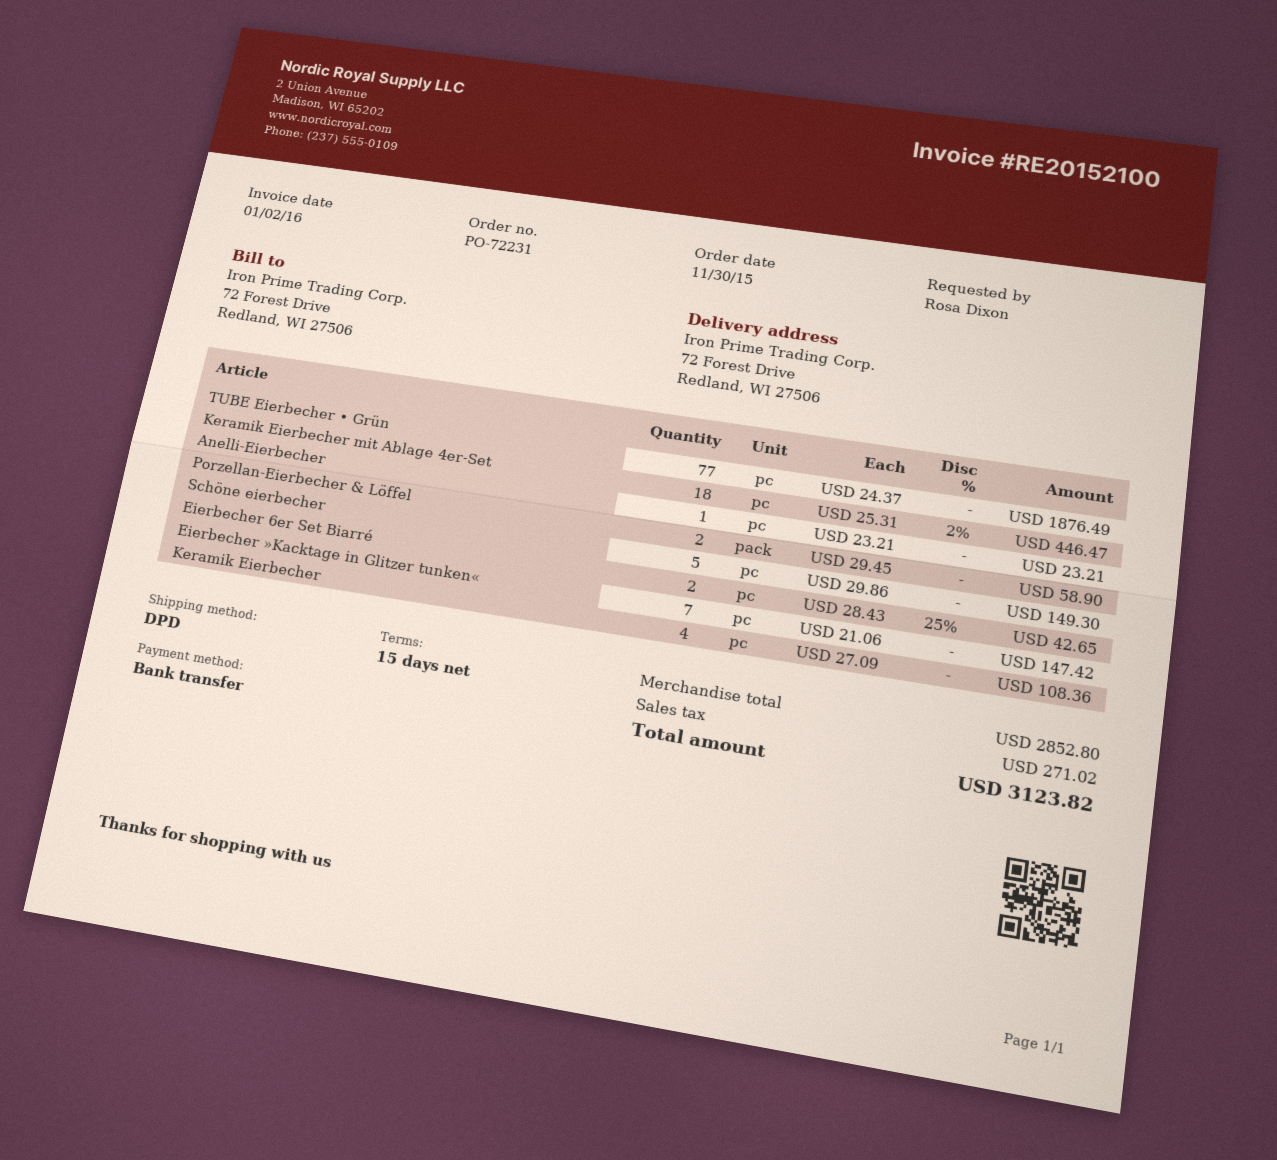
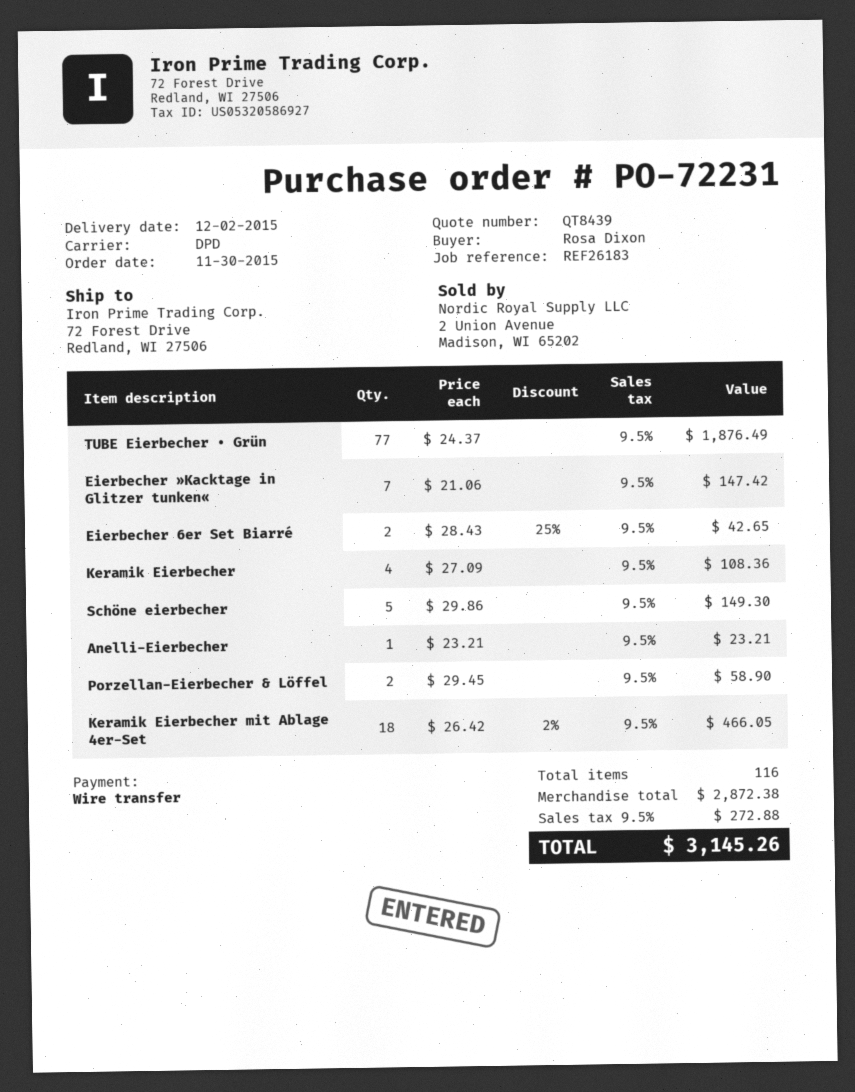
Keramik Eierbecher mit Ablage 4er-Set: 18 x 25.31 - 2% = 446.47 -> 18 x 26.42 - 2% = 466.05
subtotal: 2852.80 -> 2872.38
tax: 271.02 -> 272.88
total: 3123.82 -> 3145.26

